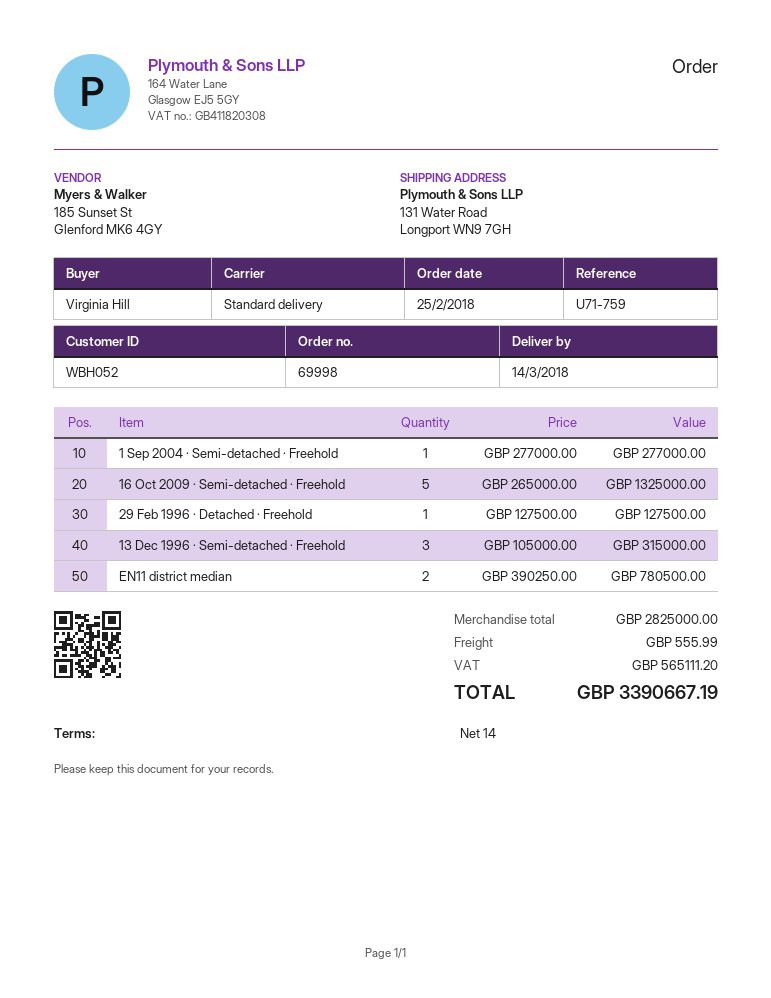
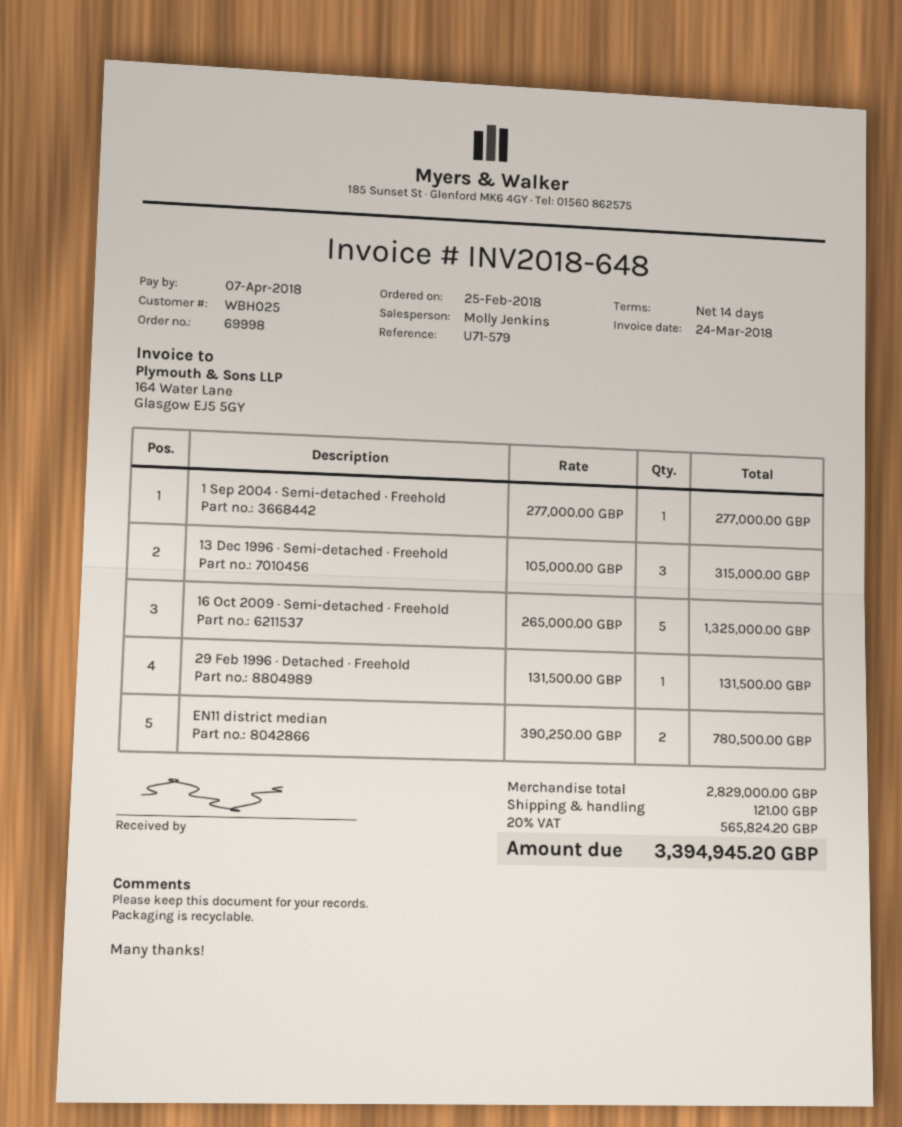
customer number: WBH052 -> WBH025
reference: U71-759 -> U71-579
29 Feb 1996 · Detached · Freehold: 1 x 127500.00 = 127500.00 -> 1 x 131500.00 = 131500.00
subtotal: 2825000.00 -> 2829000.00
shipping: 555.99 -> 121.00
tax: 565111.20 -> 565824.20
total: 3390667.19 -> 3394945.20

